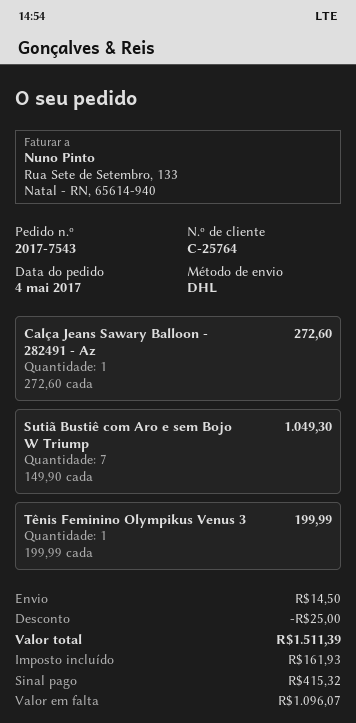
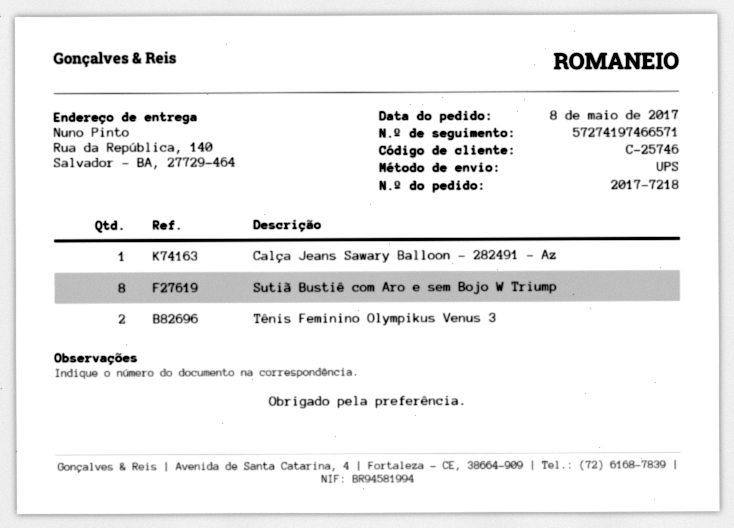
order number: 2017-7543 -> 2017-7218
order date: 2017-05-04 -> 2017-05-08
customer number: C-25764 -> C-25746
shipping method: DHL -> UPS
Sutiã Bustiê com Aro e sem Bojo W Triump: 7 -> 8
Tênis Feminino Olympikus Venus 3: 1 -> 2

